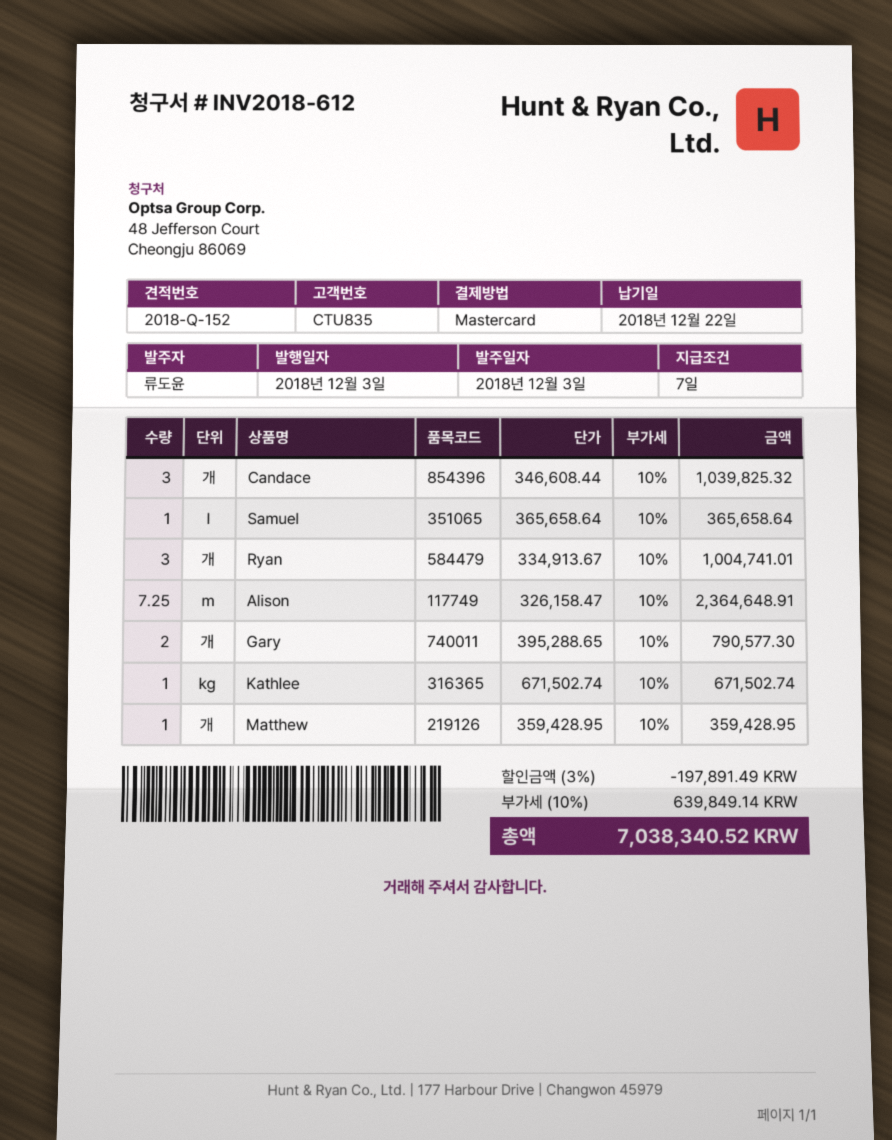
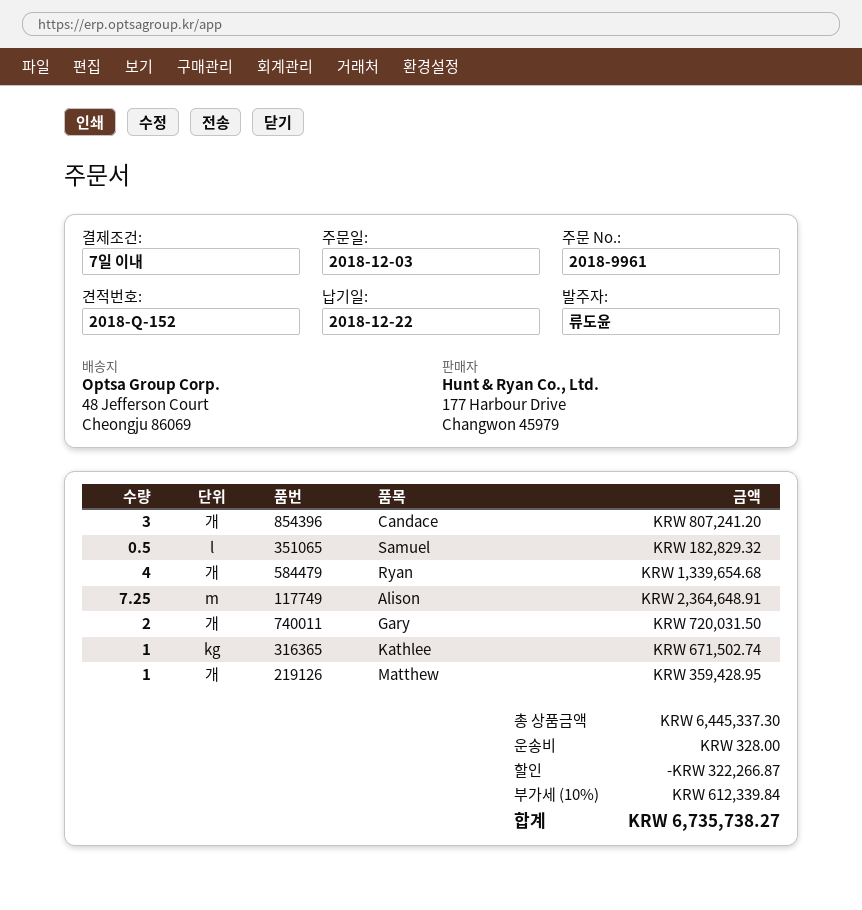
Candace: 3 for 1039825.32 -> 3 for 807241.20
Samuel: 1 for 365658.64 -> 0.5 for 182829.32
Ryan: 3 for 1004741.01 -> 4 for 1339654.68
Gary: 2 for 790577.30 -> 2 for 720031.50
discount: 197891.49 -> 322266.87
shipping: none -> 328.00
tax: 10% = 639849.14 -> 10% = 612339.84
total: 7038340.52 -> 6735738.27

